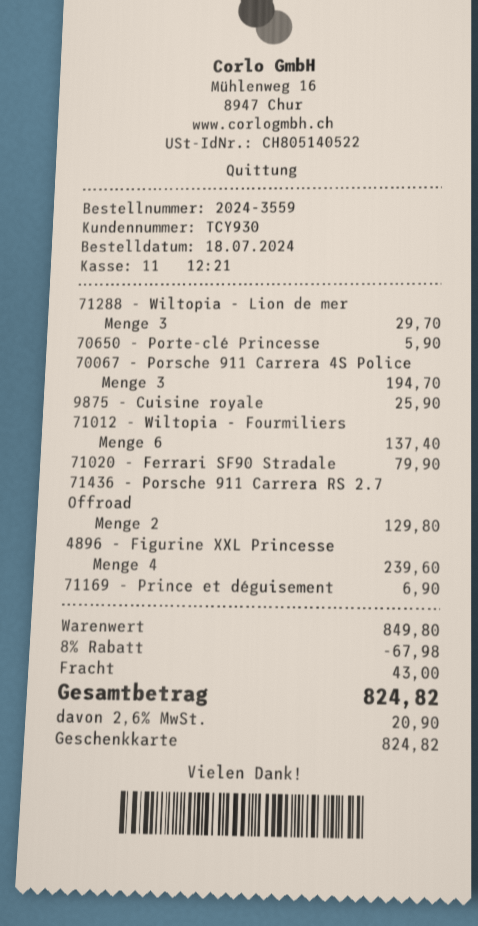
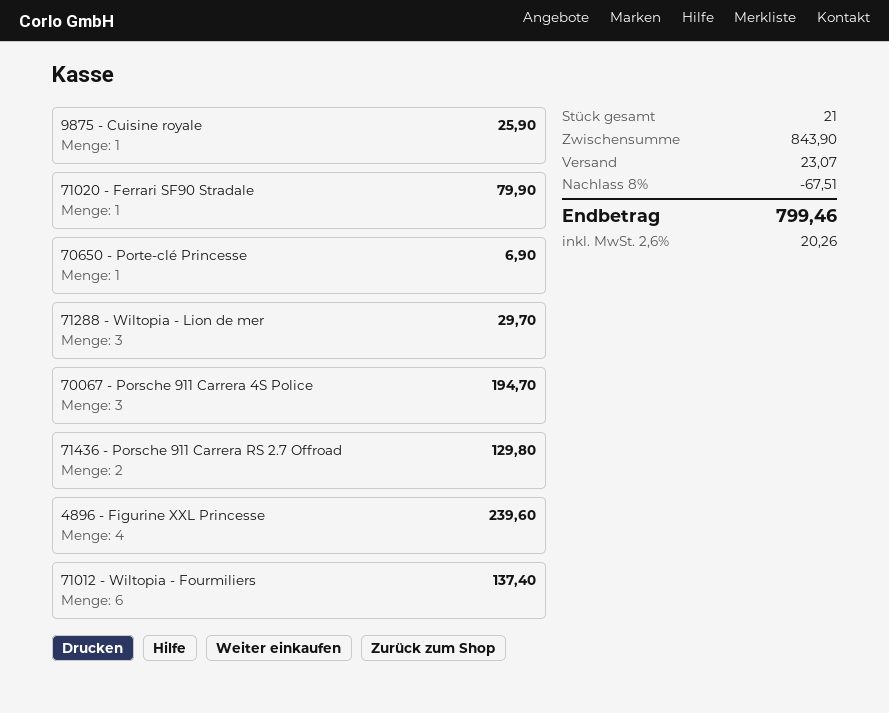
70650 - Porte-clé Princesse: 1 for 5.90 -> 1 for 6.90
71169 - Prince et déguisement: 1 for 6.90 -> none
subtotal: 849.80 -> 843.90
discount: 8% = 67.98 -> 8% = 67.51
shipping: 43.00 -> 23.07
tax: 2.6% = 20.90 -> 2.6% = 20.26
total: 824.82 -> 799.46

